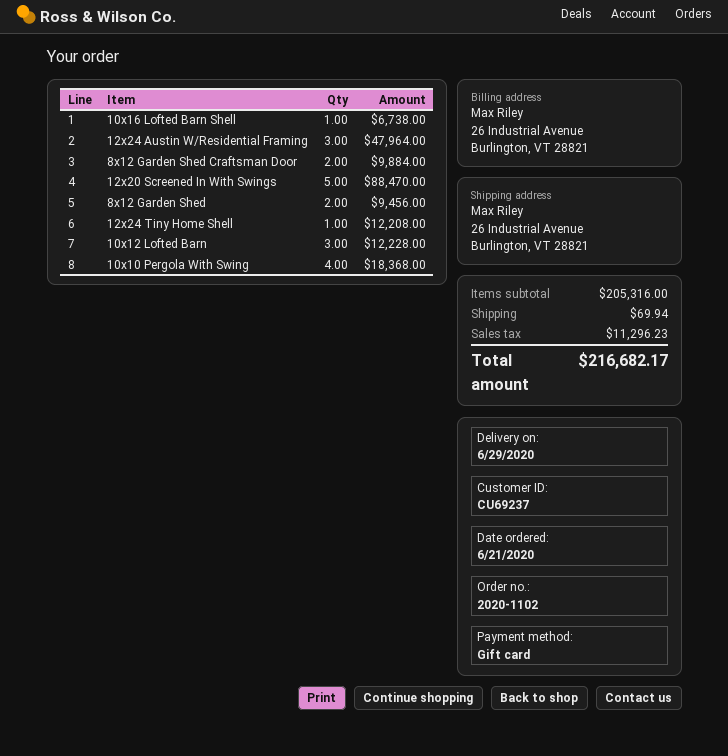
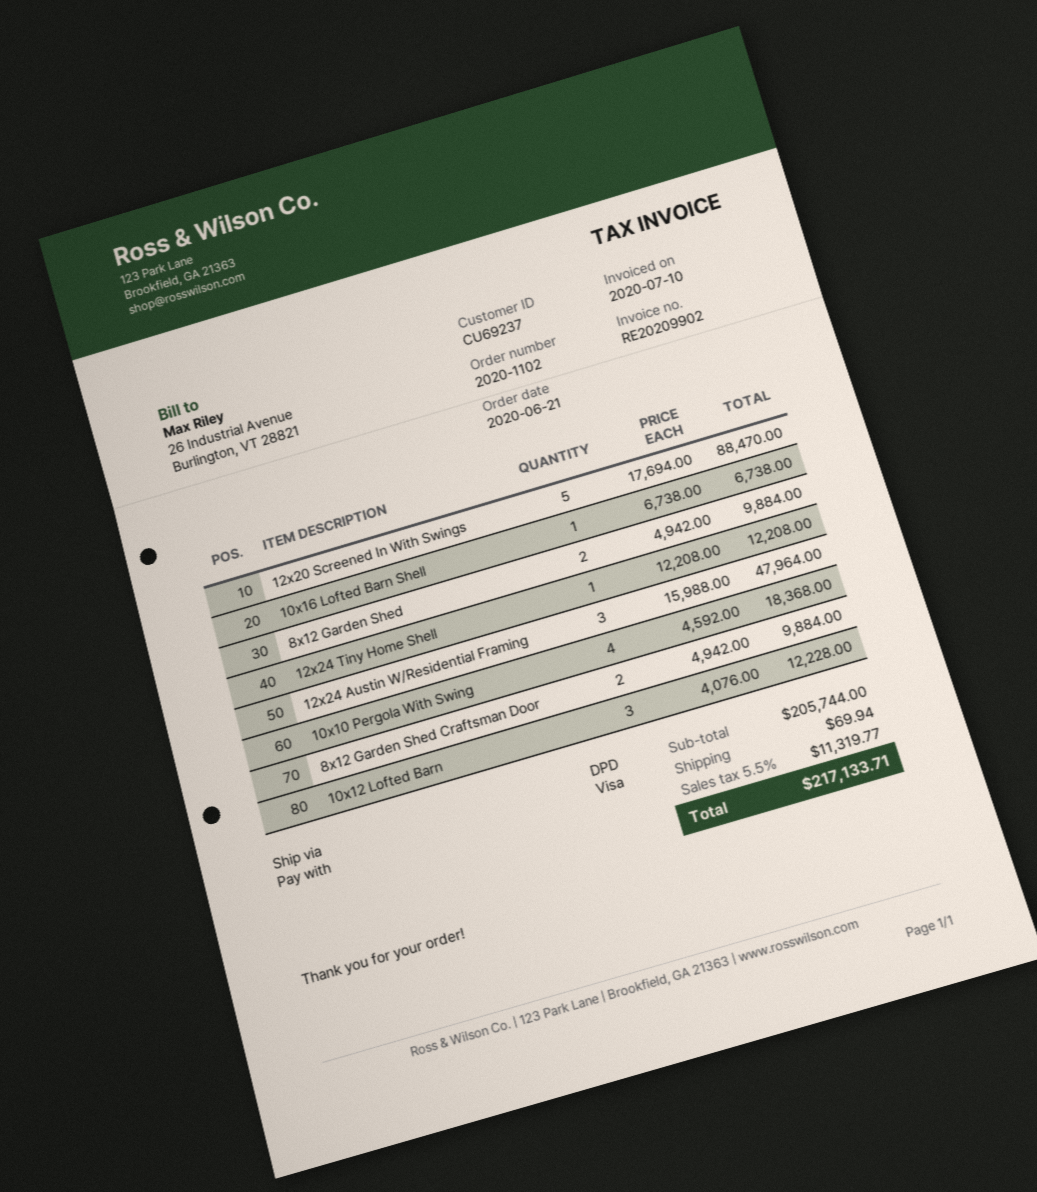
payment method: gift card -> Visa
8x12 Garden Shed: 2 for 9456.00 -> 2 for 9884.00
subtotal: 205316.00 -> 205744.00
tax: 11296.23 -> 11319.77
total: 216682.17 -> 217133.71

